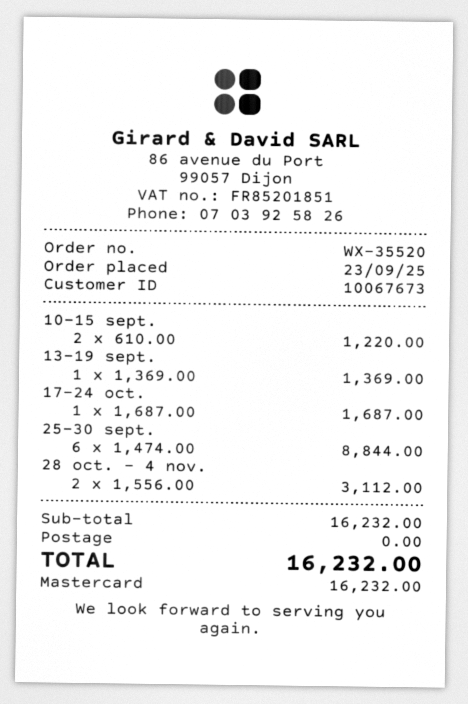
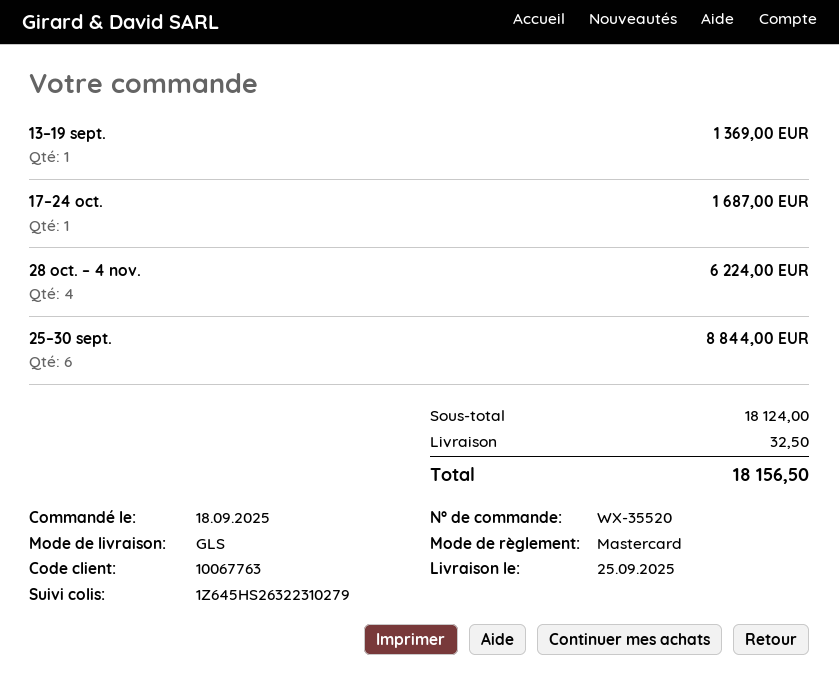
order date: 2025-09-23 -> 2025-09-18
customer number: 10067673 -> 10067763
10–15 sept.: 2 for 1220.00 -> none
28 oct. – 4 nov.: 2 for 3112.00 -> 4 for 6224.00
subtotal: 16232.00 -> 18124.00
shipping: 0.00 -> 32.50
total: 16232.00 -> 18156.50

